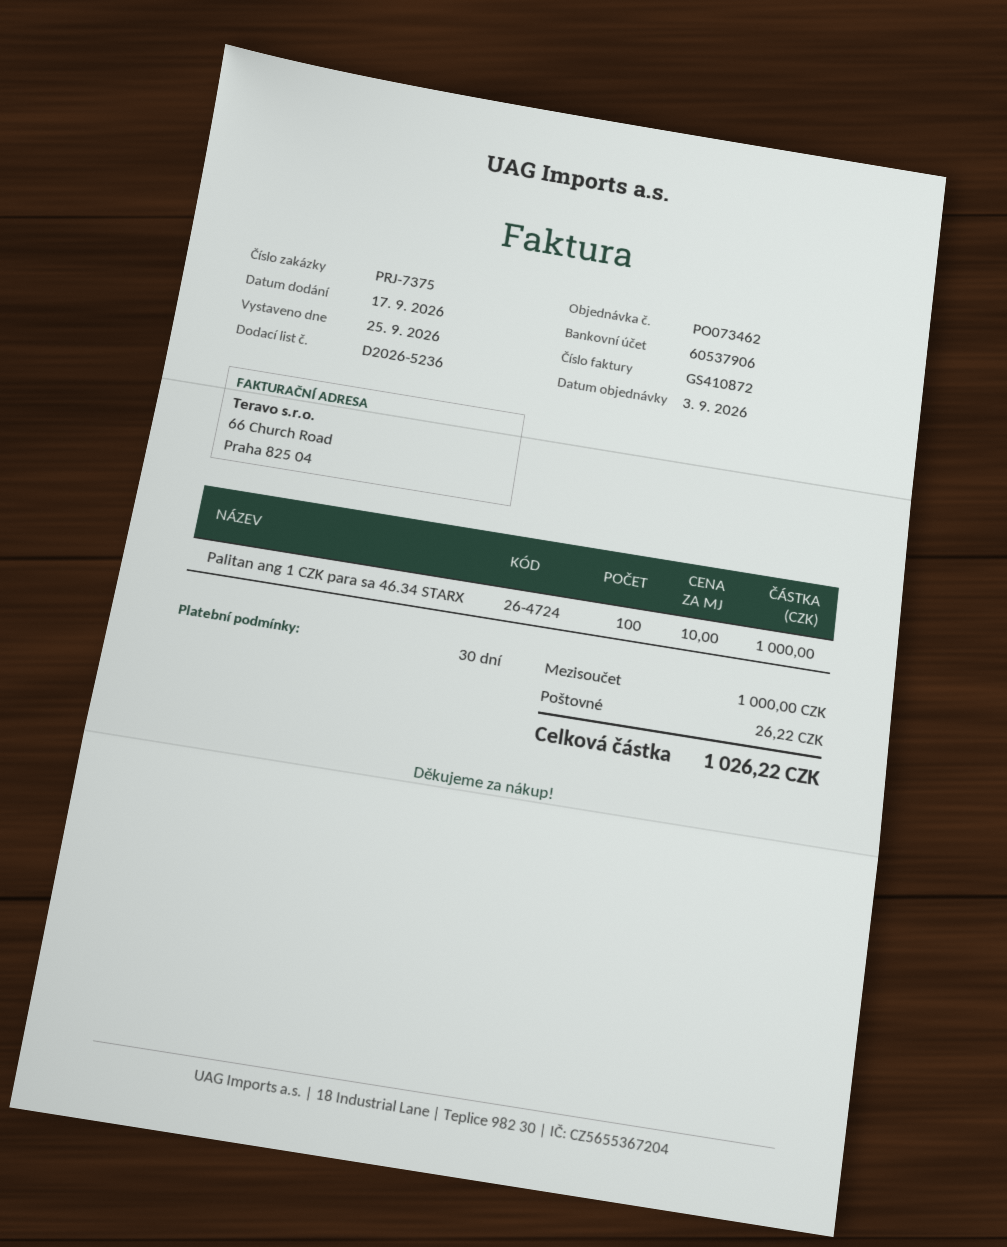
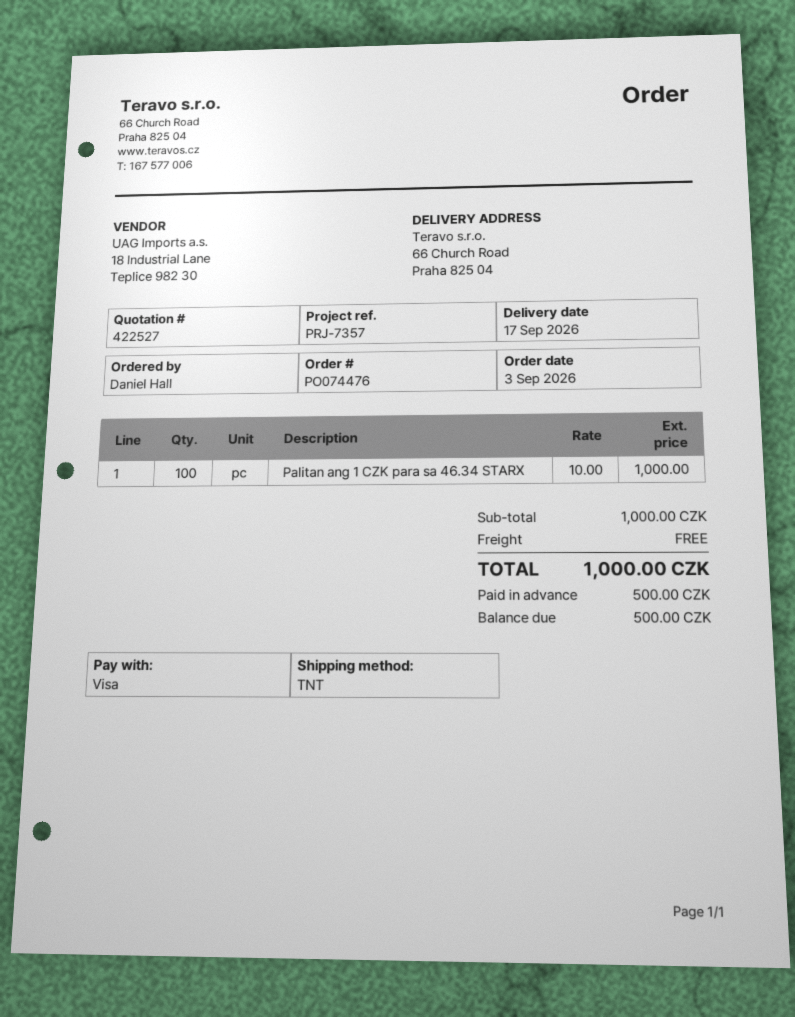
order number: PO073462 -> PO074476
reference: PRJ-7375 -> PRJ-7357
shipping: 26.22 -> 0.00
total: 1026.22 -> 1000.00

